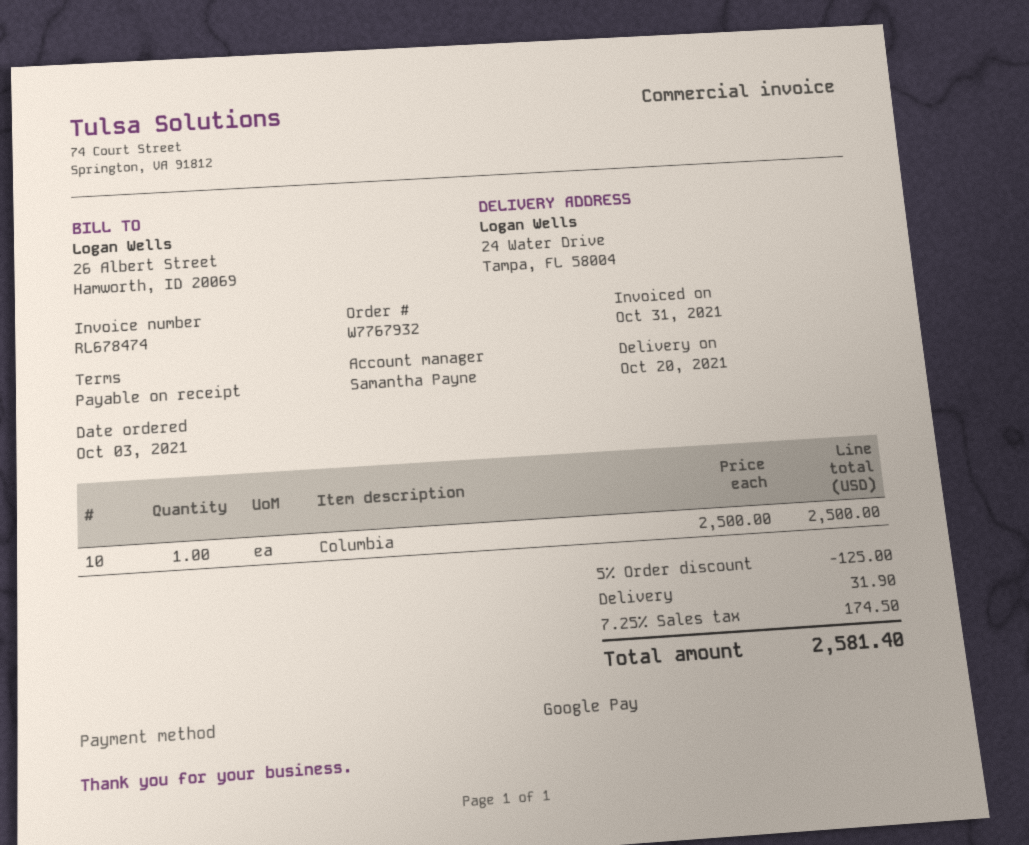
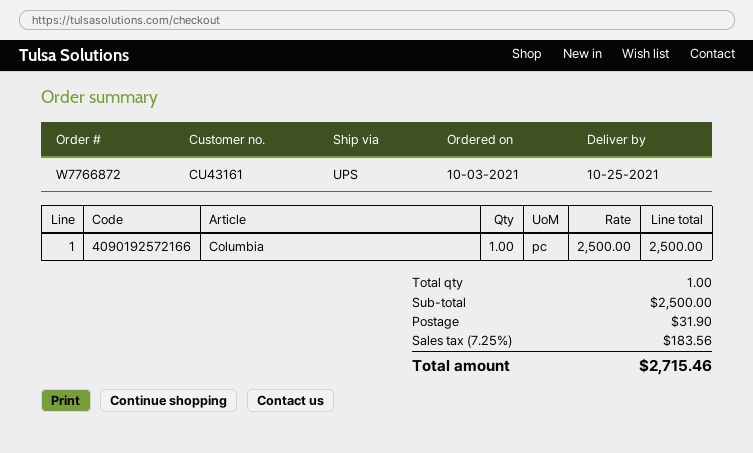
order number: W7767932 -> W7766872
delivery date: 2021-10-20 -> 2021-10-25
discount: 5% = 125.00 -> none
tax: 7.25% = 174.50 -> 7.25% = 183.56
total: 2581.40 -> 2715.46

